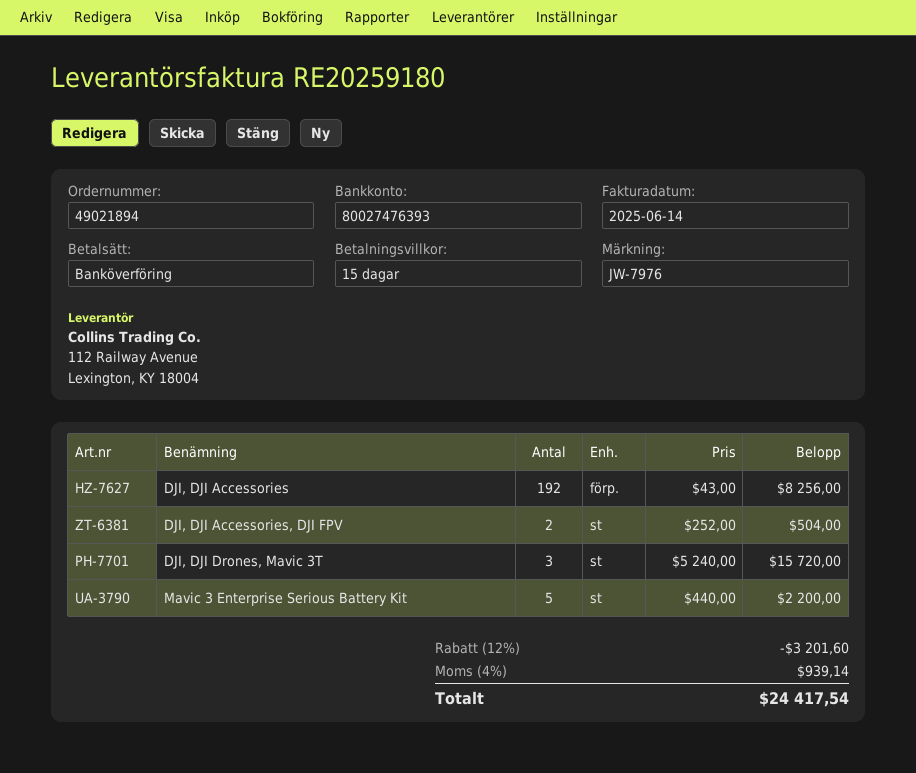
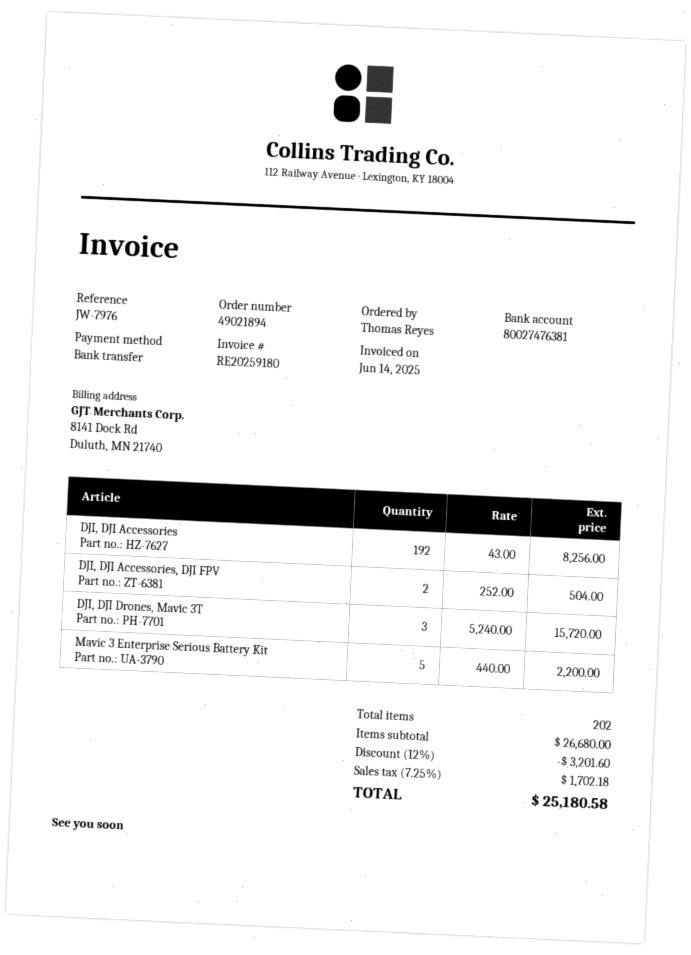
bank account: 80027476393 -> 80027476381
tax: 4% = 939.14 -> 7.25% = 1702.18
total: 24417.54 -> 25180.58

